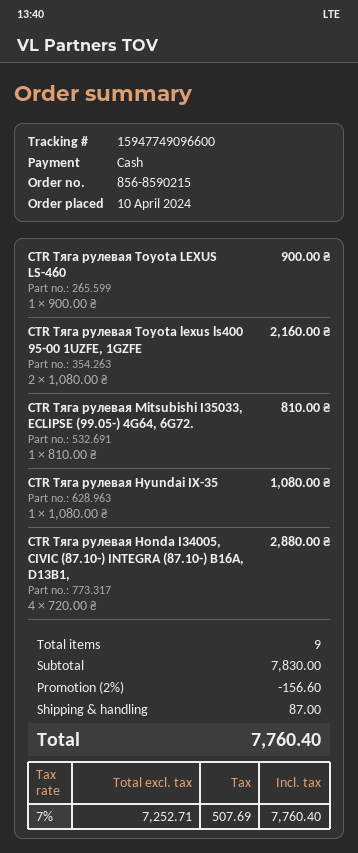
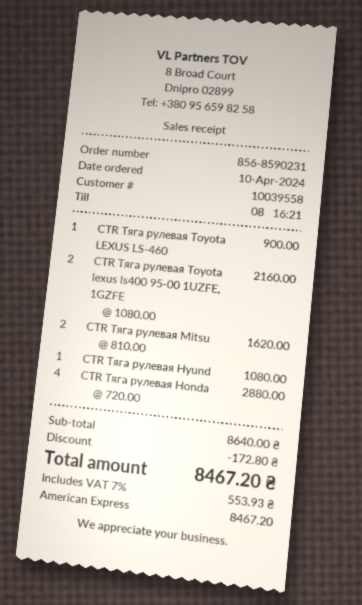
order number: 856-8590215 -> 856-8590231
payment method: cash -> American Express
CTR Тяга рулевая Mitsubishi I35033, ECLIPSE (99.05-) 4G64, 6G72.: 1 x 810.00 = 810.00 -> 2 x 810.00 = 1620.00
subtotal: 7830.00 -> 8640.00
discount: 156.60 -> 172.80
shipping: 87.00 -> none
tax: 7% = 507.69 -> 7% = 553.93
total: 7760.40 -> 8467.20

